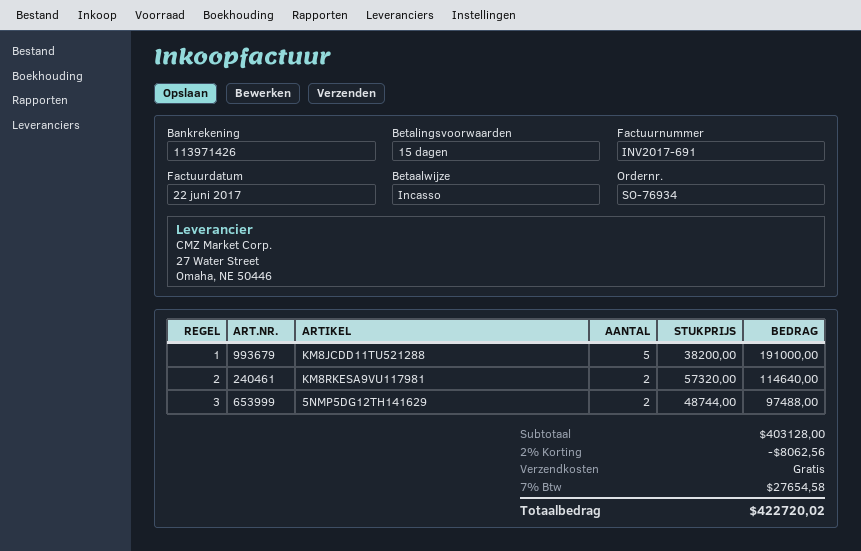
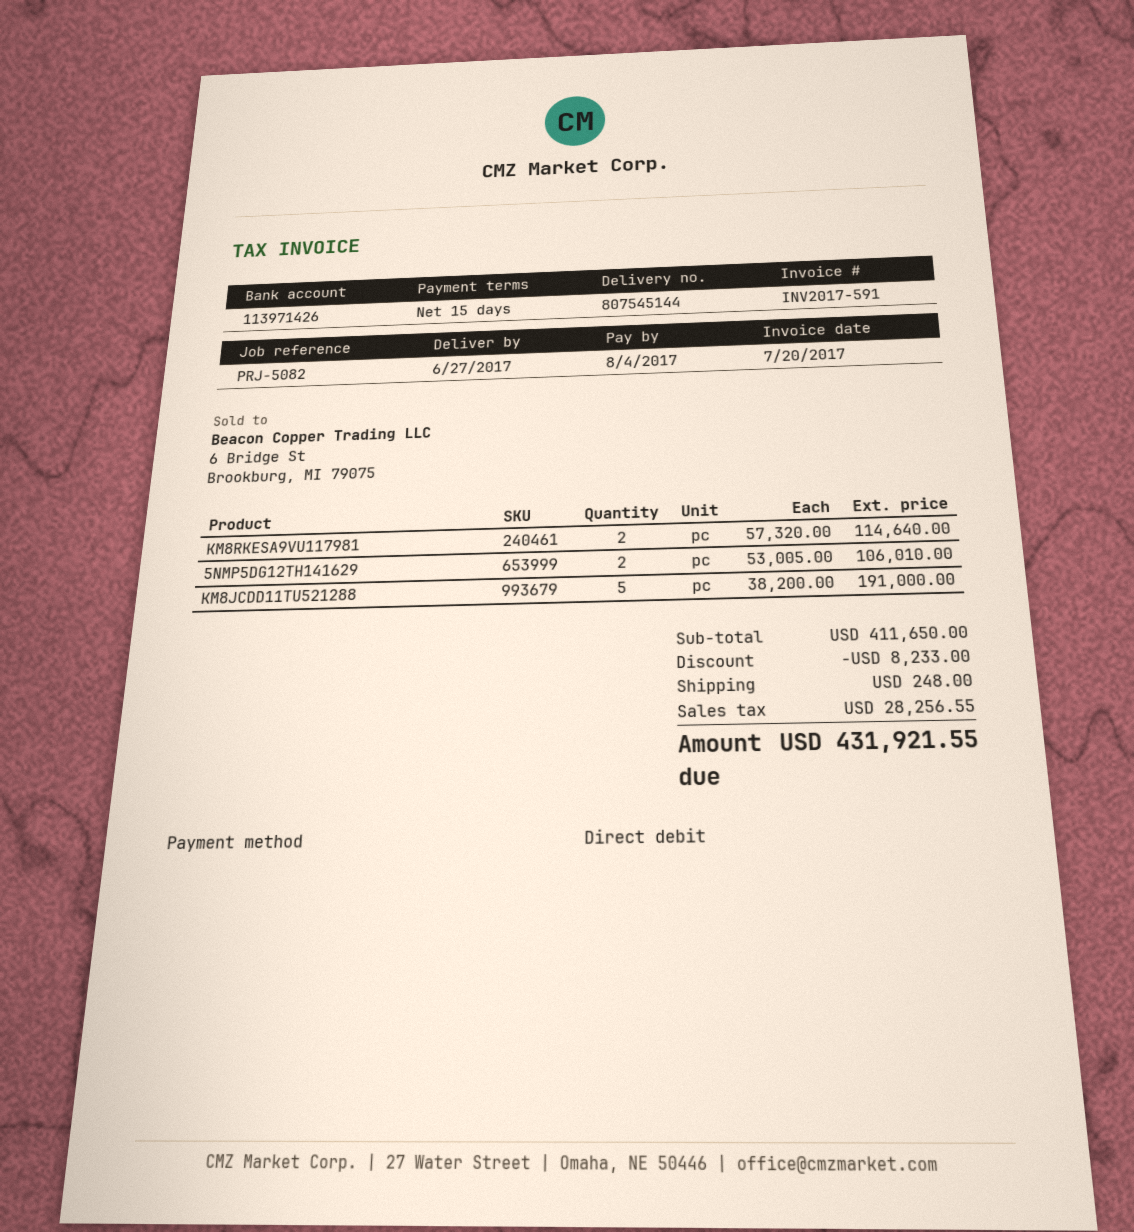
invoice number: INV2017-691 -> INV2017-591
invoice date: 2017-06-22 -> 2017-07-20
5NMP5DG12TH141629: 2 x 48744.00 = 97488.00 -> 2 x 53005.00 = 106010.00
subtotal: 403128.00 -> 411650.00
discount: 8062.56 -> 8233.00
shipping: 0.00 -> 248.00
tax: 27654.58 -> 28256.55
total: 422720.02 -> 431921.55

